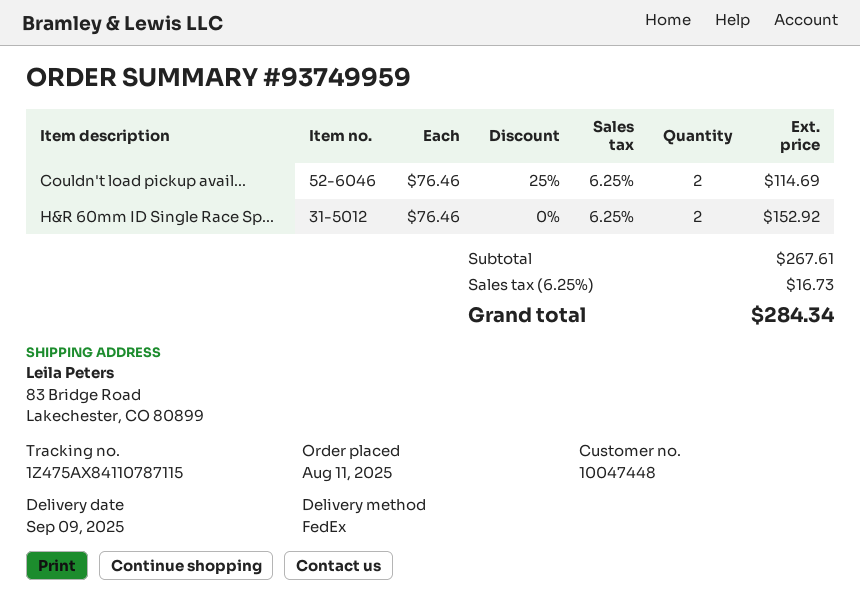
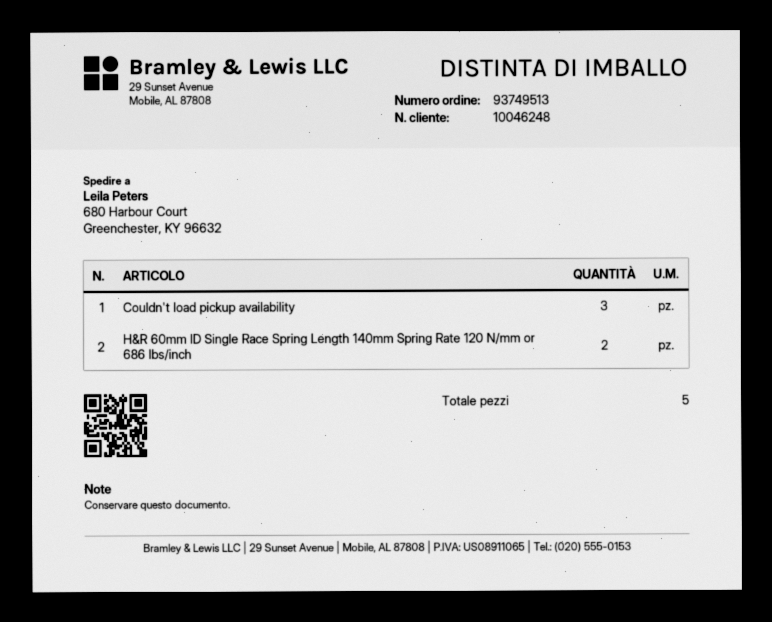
order number: 93749959 -> 93749513
customer number: 10047448 -> 10046248
ship to: 83 Bridge Road, Lakechester, CO 80899 -> 680 Harbour Court, Greenchester, KY 96632
Couldn't load pickup avail...: 2 -> 3

